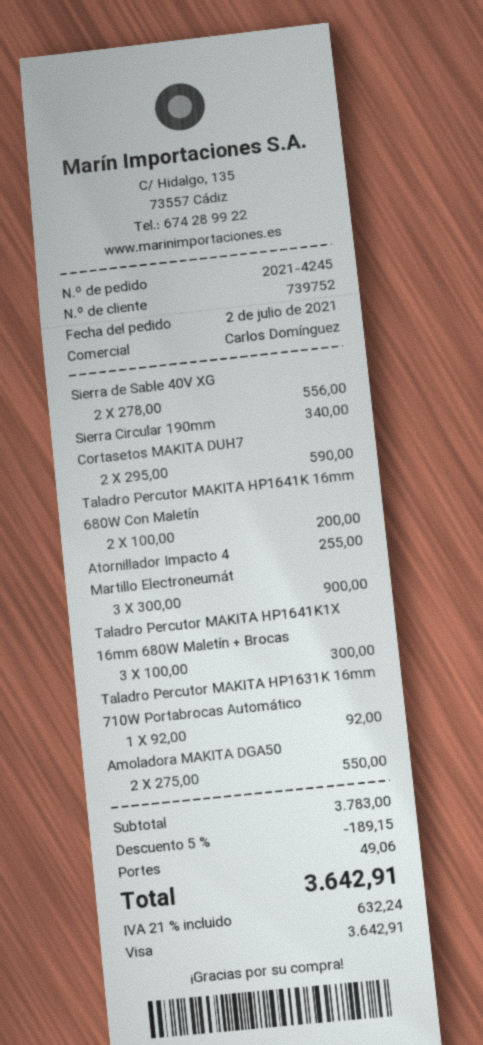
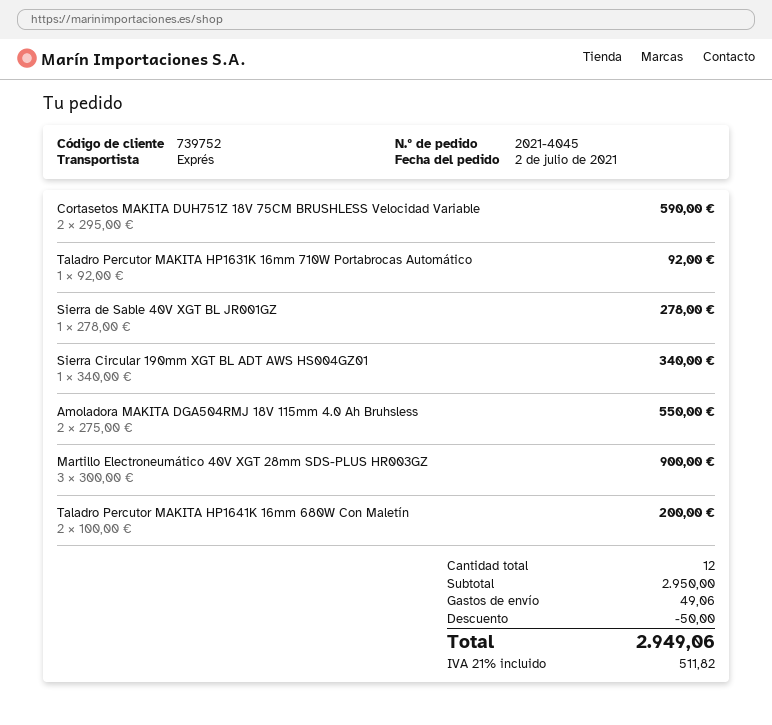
order number: 2021-4245 -> 2021-4045
Sierra de Sable 40V XG: 2 x 278.00 = 556.00 -> 1 x 278.00 = 278.00
Atornillador Impacto 4: 1 x 255.00 = 255.00 -> none
Taladro Percutor MAKITA HP1641K1X 16mm 680W Maletín + Brocas: 3 x 100.00 = 300.00 -> none
subtotal: 3783.00 -> 2950.00
discount: 189.15 -> 50.00
tax: 21% = 632.24 -> 21% = 511.82
total: 3642.91 -> 2949.06

